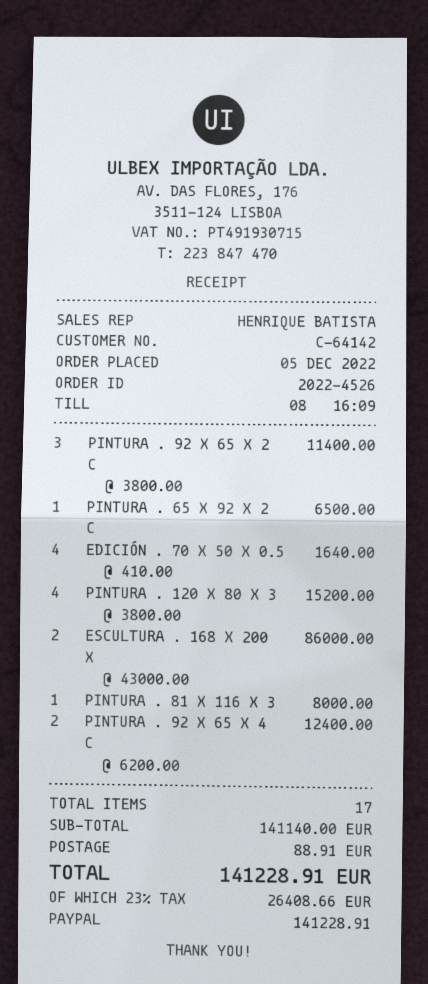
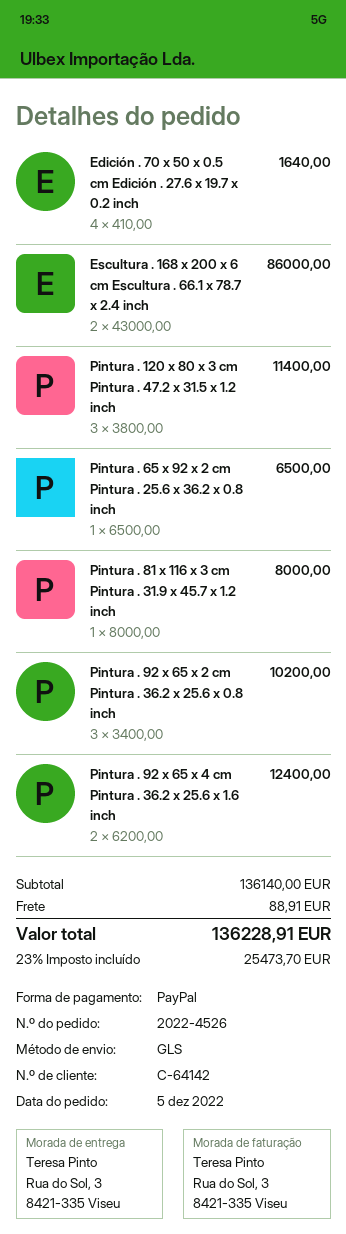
PINTURA . 92 X 65 X 2 C: 3 x 3800.00 = 11400.00 -> 3 x 3400.00 = 10200.00
PINTURA . 120 X 80 X 3: 4 x 3800.00 = 15200.00 -> 3 x 3800.00 = 11400.00
subtotal: 141140.00 -> 136140.00
tax: 23% = 26408.66 -> 23% = 25473.70
total: 141228.91 -> 136228.91

